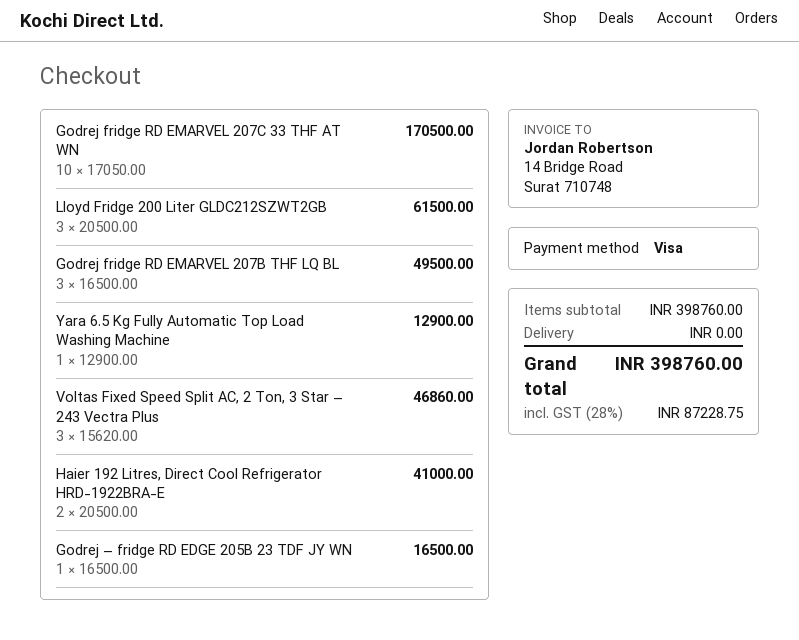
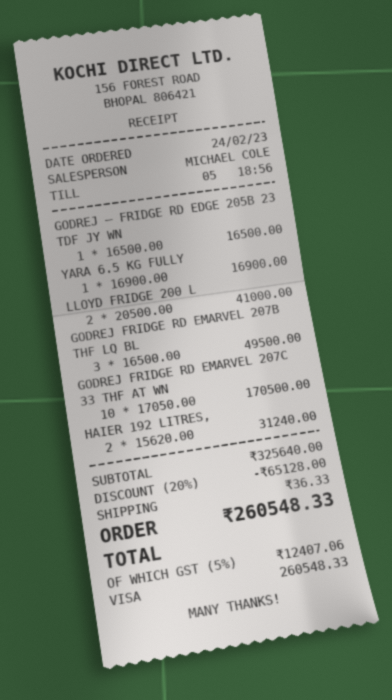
Lloyd Fridge 200 Liter GLDC212SZWT2GB: 3 x 20500.00 = 61500.00 -> 2 x 20500.00 = 41000.00
Yara 6.5 Kg Fully Automatic Top Load Washing Machine: 1 x 12900.00 = 12900.00 -> 1 x 16900.00 = 16900.00
Voltas Fixed Speed Split AC, 2 Ton, 3 Star – 243 Vectra Plus: 3 x 15620.00 = 46860.00 -> none
Haier 192 Litres, Direct Cool Refrigerator HRD-1922BRA-E: 2 x 20500.00 = 41000.00 -> 2 x 15620.00 = 31240.00
subtotal: 398760.00 -> 325640.00
discount: none -> 20% = 65128.00
shipping: 0.00 -> 36.33
tax: 28% = 87228.75 -> 5% = 12407.06
total: 398760.00 -> 260548.33

